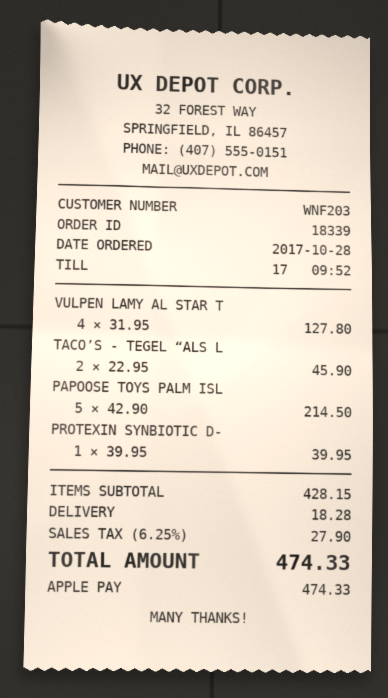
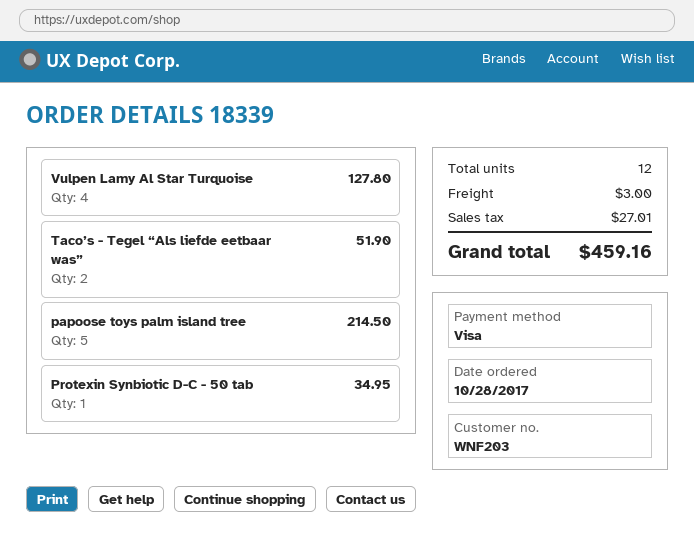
payment method: Apple Pay -> Visa
TACO’S - TEGEL “ALS L: 2 for 45.90 -> 2 for 51.90
PROTEXIN SYNBIOTIC D-: 1 for 39.95 -> 1 for 34.95
shipping: 18.28 -> 3.00
tax: 27.90 -> 27.01
total: 474.33 -> 459.16

